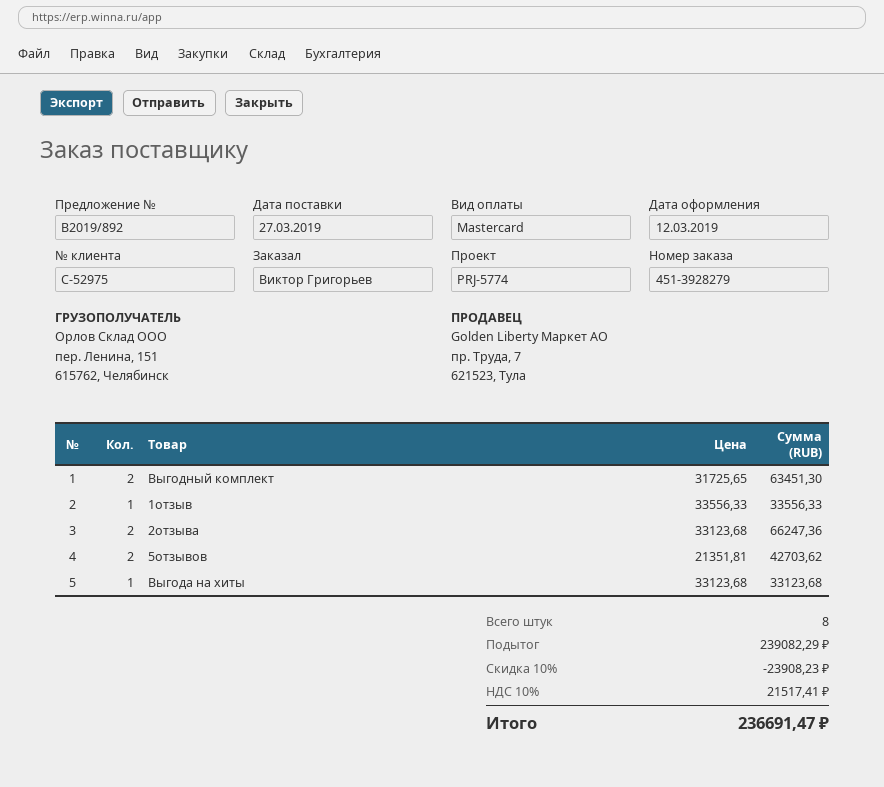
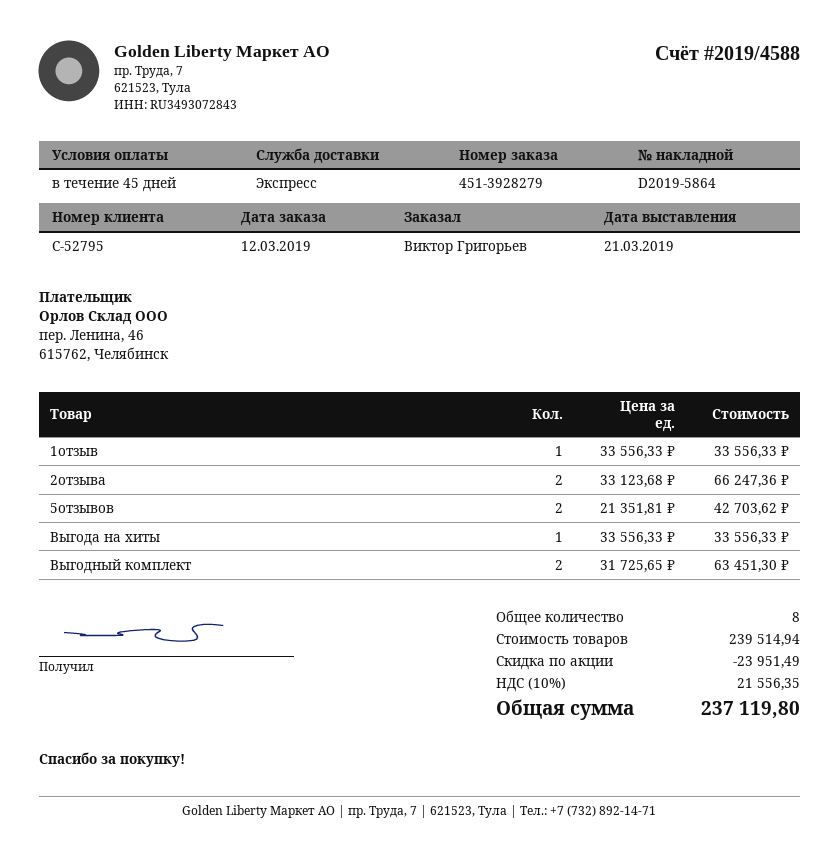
customer number: C-52975 -> C-52795
Выгода на хиты: 1 x 33123.68 = 33123.68 -> 1 x 33556.33 = 33556.33
subtotal: 239082.29 -> 239514.94
discount: 23908.23 -> 23951.49
tax: 10% = 21517.41 -> 10% = 21556.35
total: 236691.47 -> 237119.80

